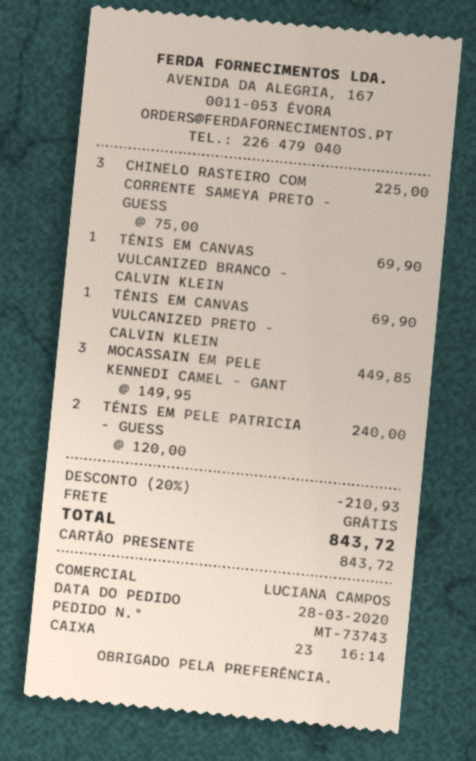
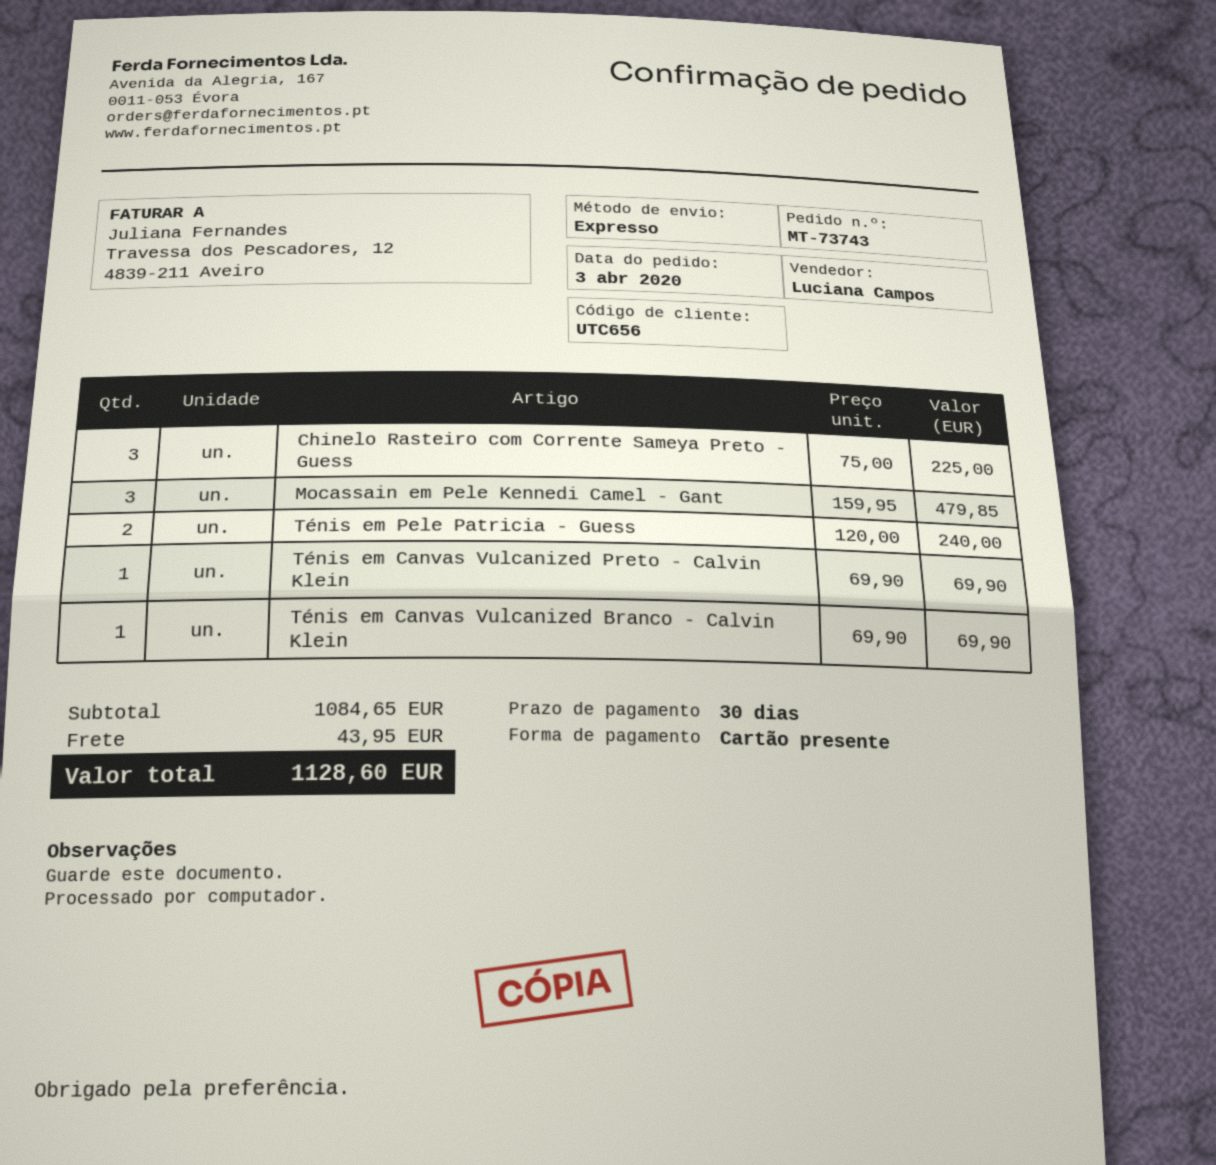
order date: 2020-03-28 -> 2020-04-03
MOCASSAIN EM PELE KENNEDI CAMEL - GANT: 3 x 149.95 = 449.85 -> 3 x 159.95 = 479.85
discount: 20% = 210.93 -> none
shipping: 0.00 -> 43.95
total: 843.72 -> 1128.60

